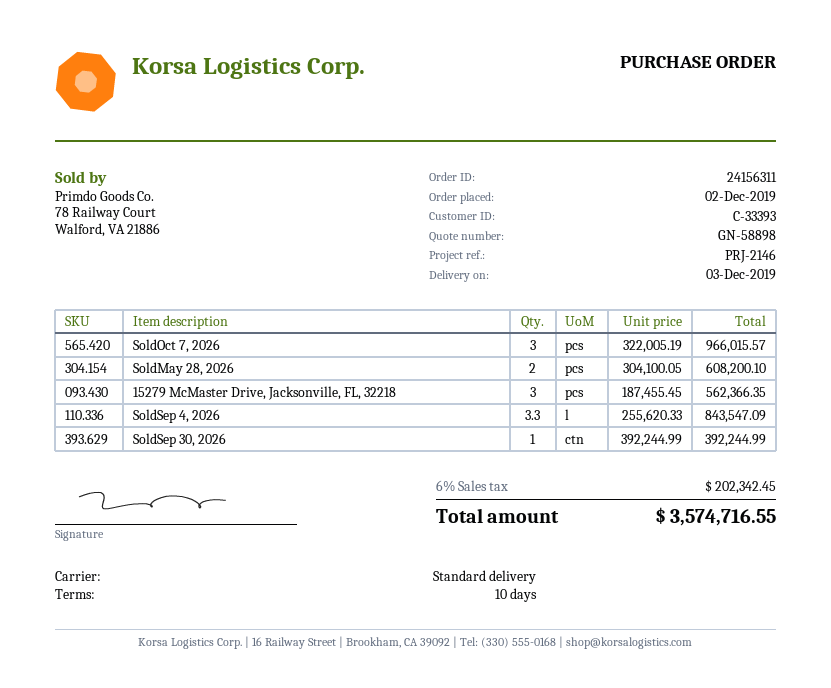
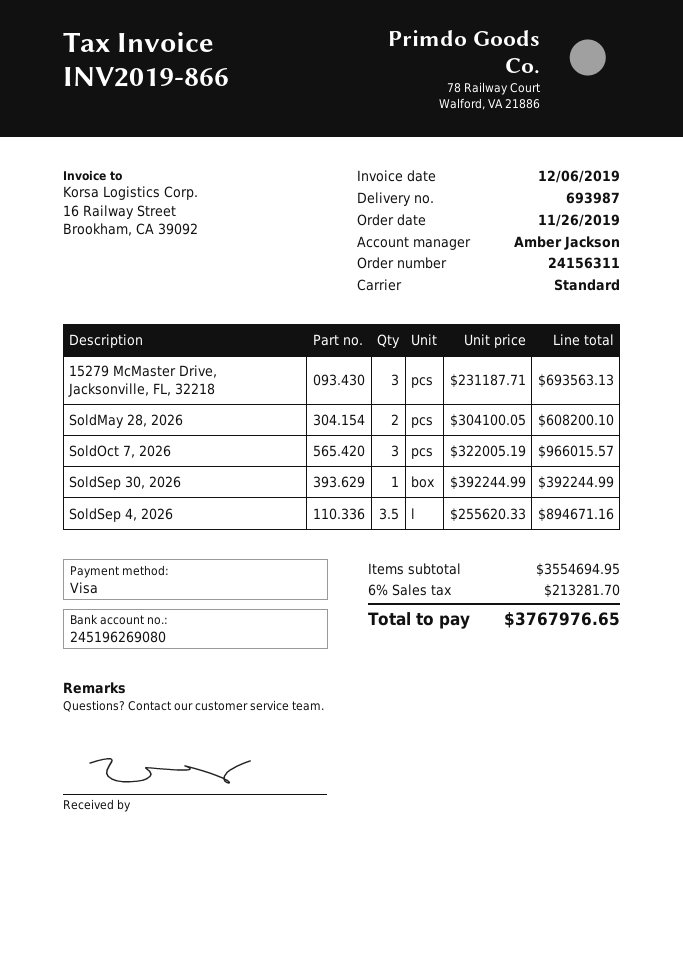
order date: 2019-12-02 -> 2019-11-26
15279 McMaster Drive, Jacksonville, FL, 32218: 3 x 187455.45 = 562366.35 -> 3 x 231187.71 = 693563.13
SoldSep 4, 2026: 3.3 x 255620.33 = 843547.09 -> 3.5 x 255620.33 = 894671.16
tax: 6% = 202342.45 -> 6% = 213281.70
total: 3574716.55 -> 3767976.65

